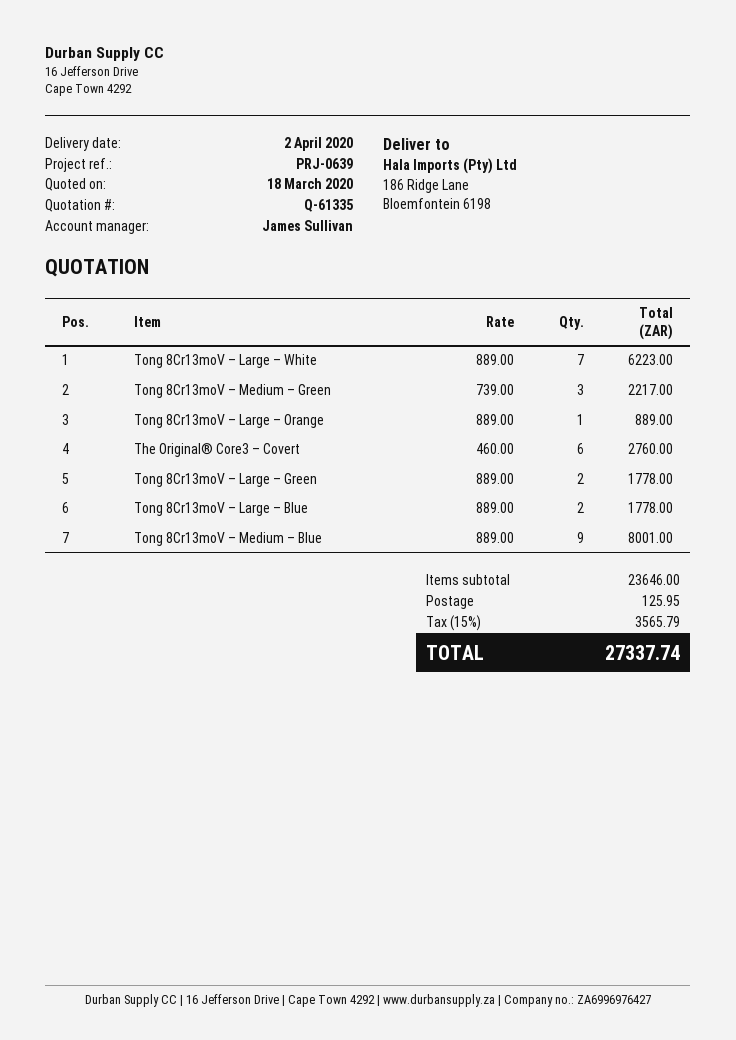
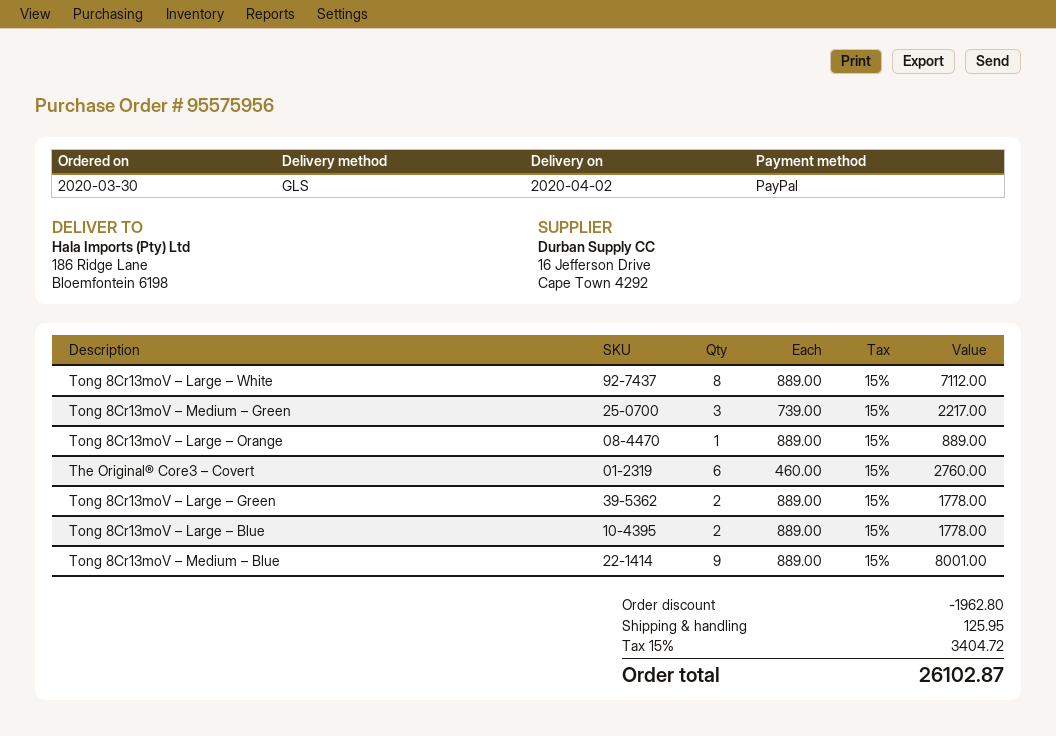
Tong 8Cr13moV – Large – White: 7 x 889.00 = 6223.00 -> 8 x 889.00 = 7112.00
discount: none -> 1962.80
tax: 15% = 3565.79 -> 15% = 3404.72
total: 27337.74 -> 26102.87

